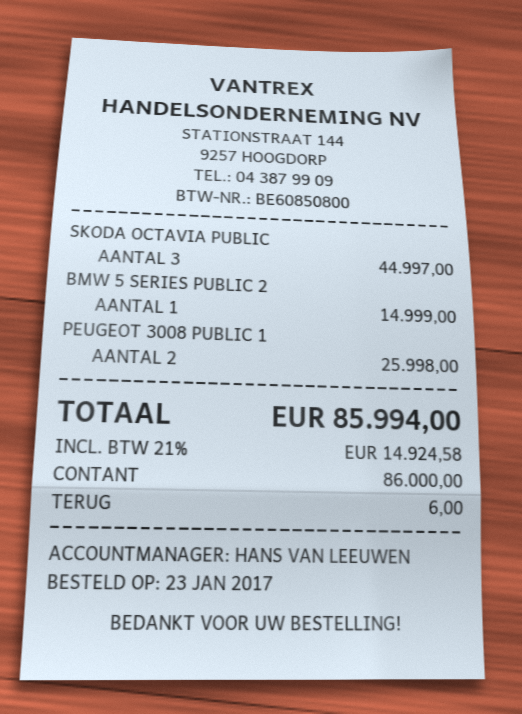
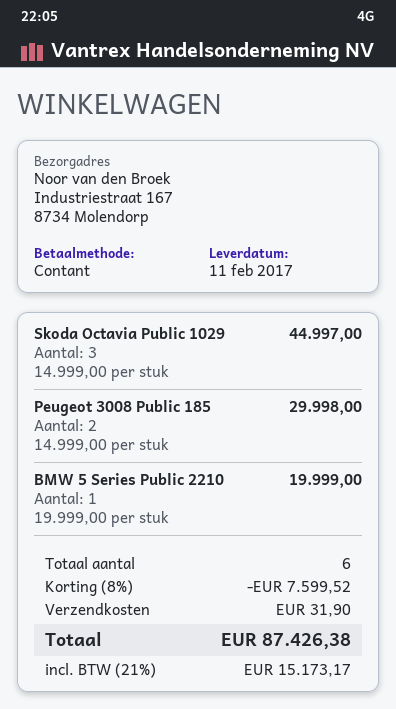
BMW 5 SERIES PUBLIC 2: 1 for 14999.00 -> 1 for 19999.00
PEUGEOT 3008 PUBLIC 1: 2 for 25998.00 -> 2 for 29998.00
discount: none -> 8% = 7599.52
shipping: none -> 31.90
tax: 21% = 14924.58 -> 21% = 15173.17
total: 85994.00 -> 87426.38

